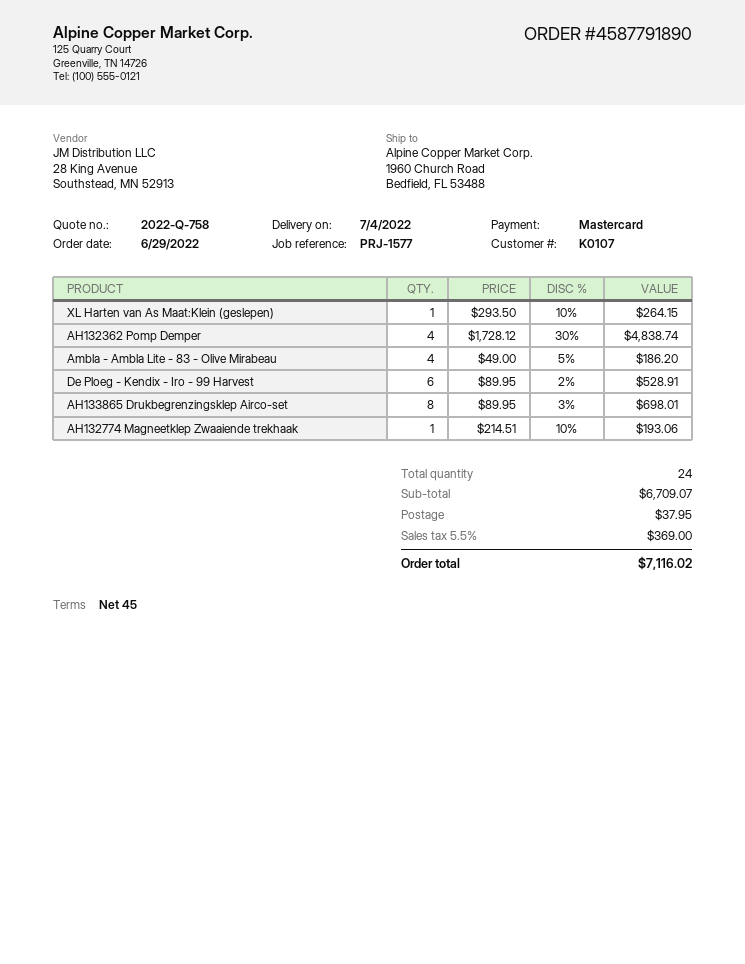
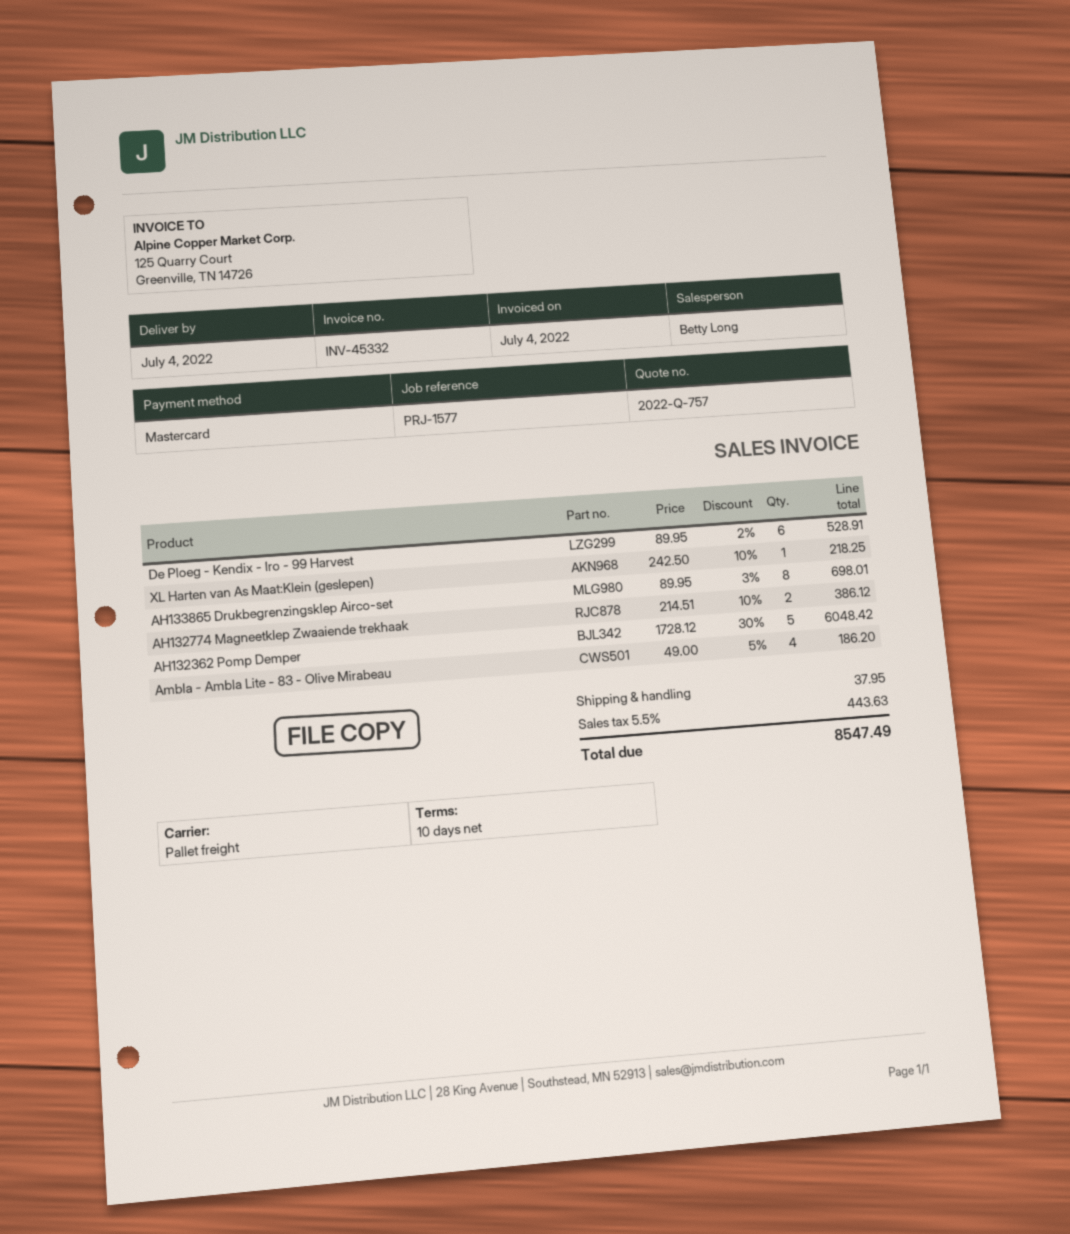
quote number: 2022-Q-758 -> 2022-Q-757
payment terms: 45 days -> 10 days
XL Harten van As Maat:Klein (geslepen): 1 x 293.50 - 10% = 264.15 -> 1 x 242.50 - 10% = 218.25
AH132362 Pomp Demper: 4 x 1728.12 - 30% = 4838.74 -> 5 x 1728.12 - 30% = 6048.42
AH132774 Magneetklep Zwaaiende trekhaak: 1 x 214.51 - 10% = 193.06 -> 2 x 214.51 - 10% = 386.12
tax: 5.5% = 369.00 -> 5.5% = 443.63
total: 7116.02 -> 8547.49

